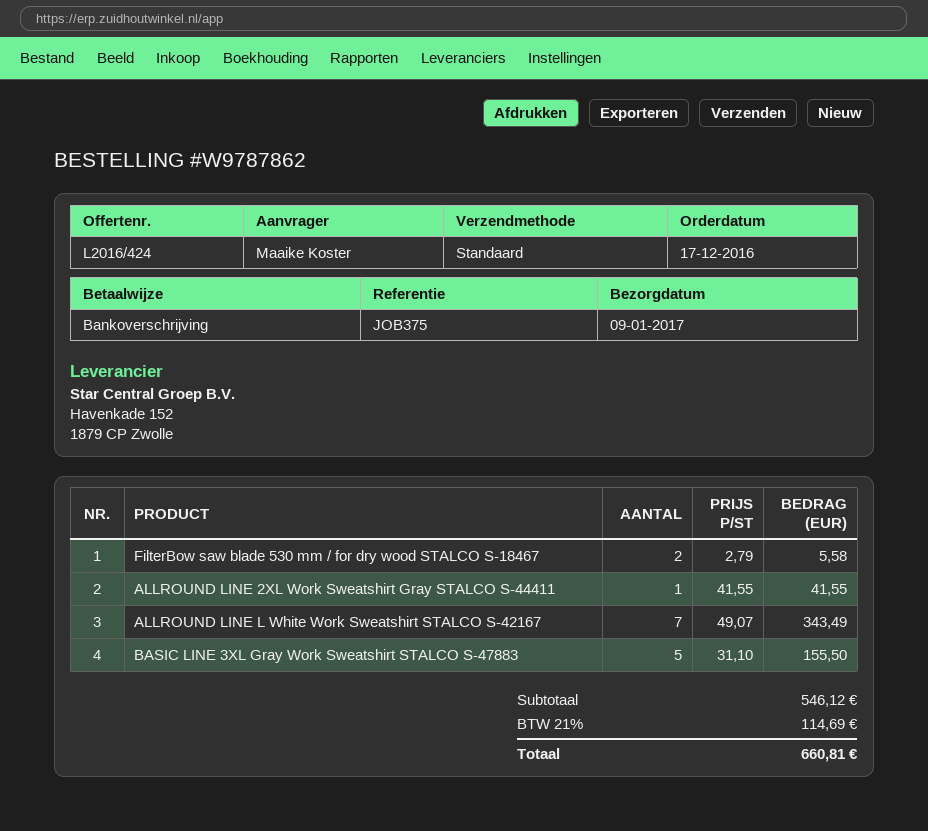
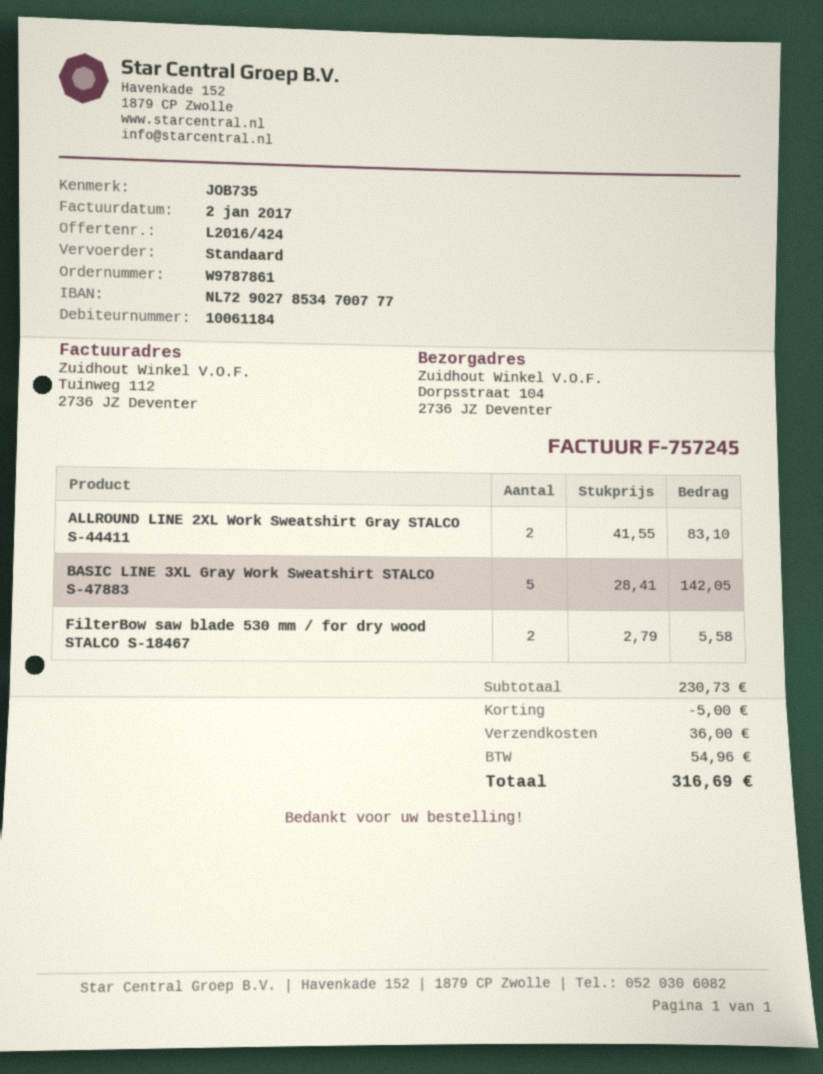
order number: W9787862 -> W9787861
reference: JOB375 -> JOB735
ALLROUND LINE 2XL Work Sweatshirt Gray STALCO S-44411: 1 x 41.55 = 41.55 -> 2 x 41.55 = 83.10
ALLROUND LINE L White Work Sweatshirt STALCO S-42167: 7 x 49.07 = 343.49 -> none
BASIC LINE 3XL Gray Work Sweatshirt STALCO S-47883: 5 x 31.10 = 155.50 -> 5 x 28.41 = 142.05
subtotal: 546.12 -> 230.73
discount: none -> 5.00
shipping: none -> 36.00
tax: 114.69 -> 54.96
total: 660.81 -> 316.69

